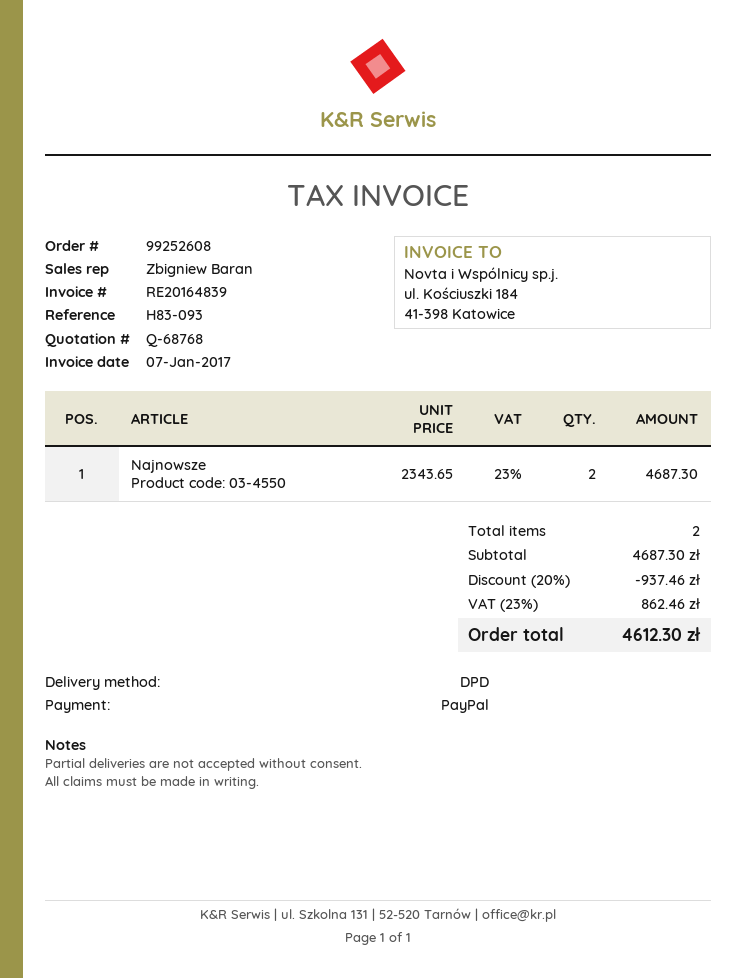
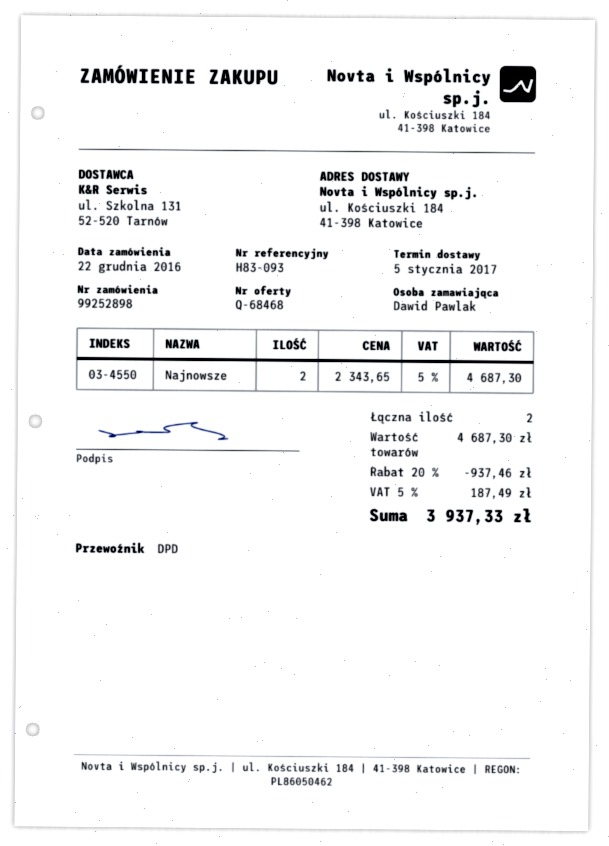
quote number: Q-68768 -> Q-68468
order number: 99252608 -> 99252898
tax: 23% = 862.46 -> 5% = 187.49
total: 4612.30 -> 3937.33

